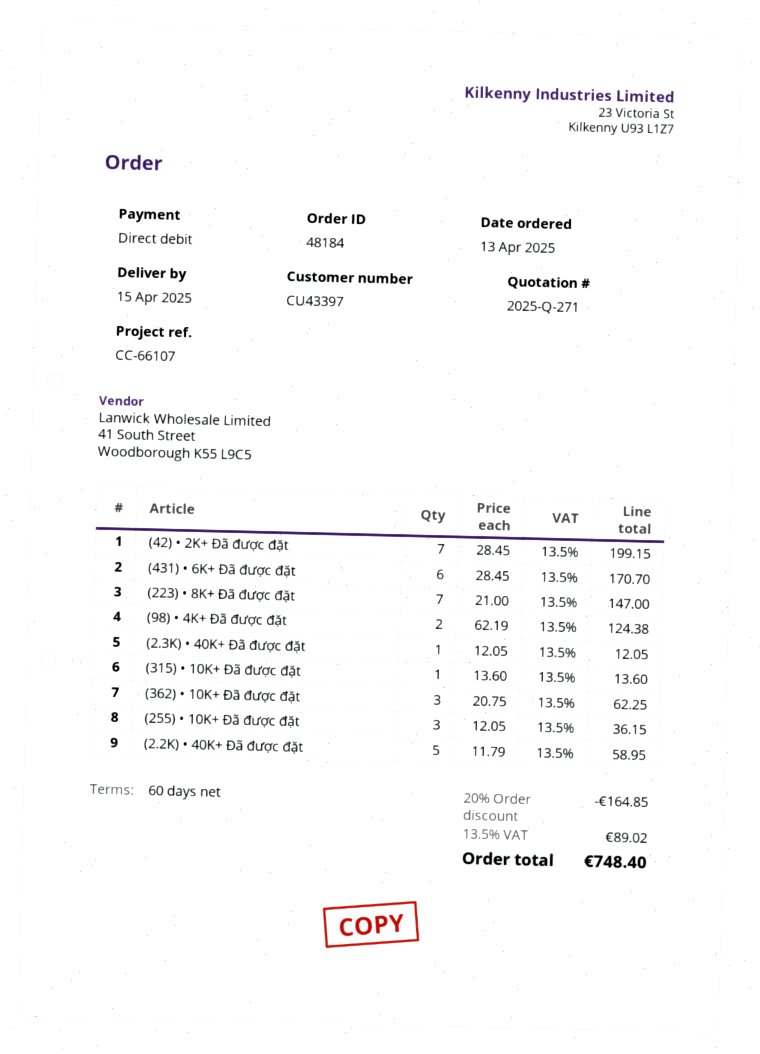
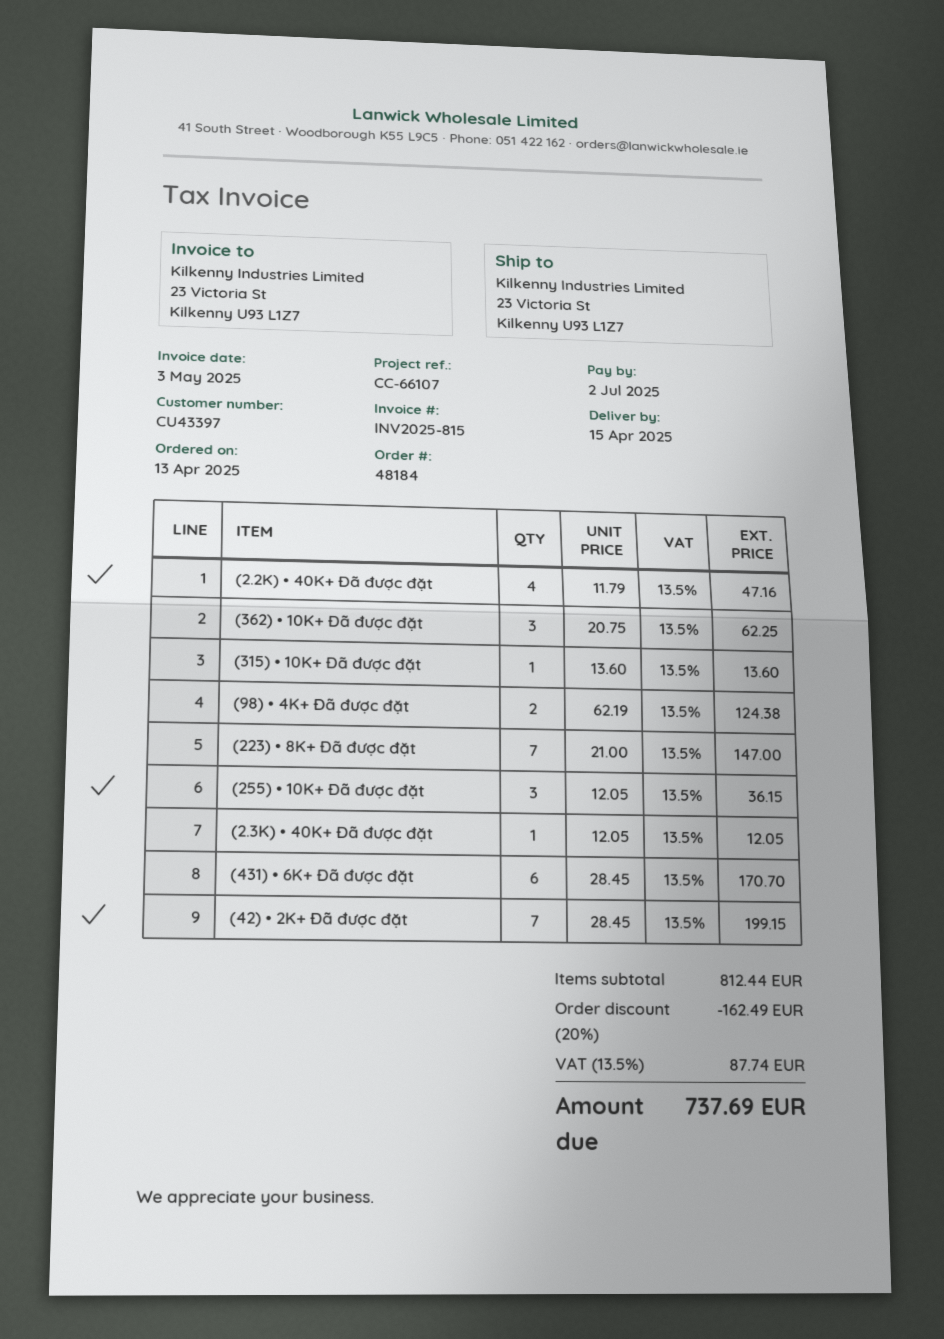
(2.2K) • 40K+ Đã được đặt: 5 x 11.79 = 58.95 -> 4 x 11.79 = 47.16
discount: 20% = 164.85 -> 20% = 162.49
tax: 13.5% = 89.02 -> 13.5% = 87.74
total: 748.40 -> 737.69

